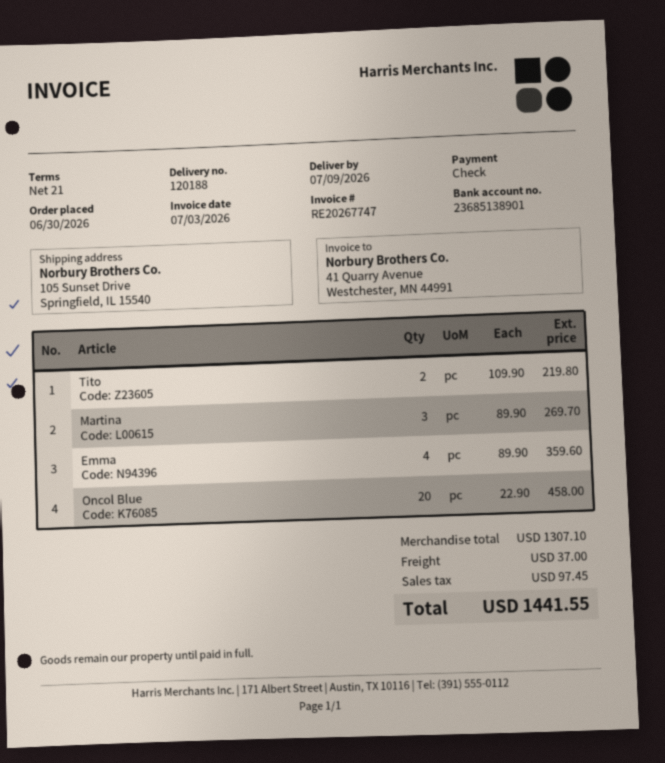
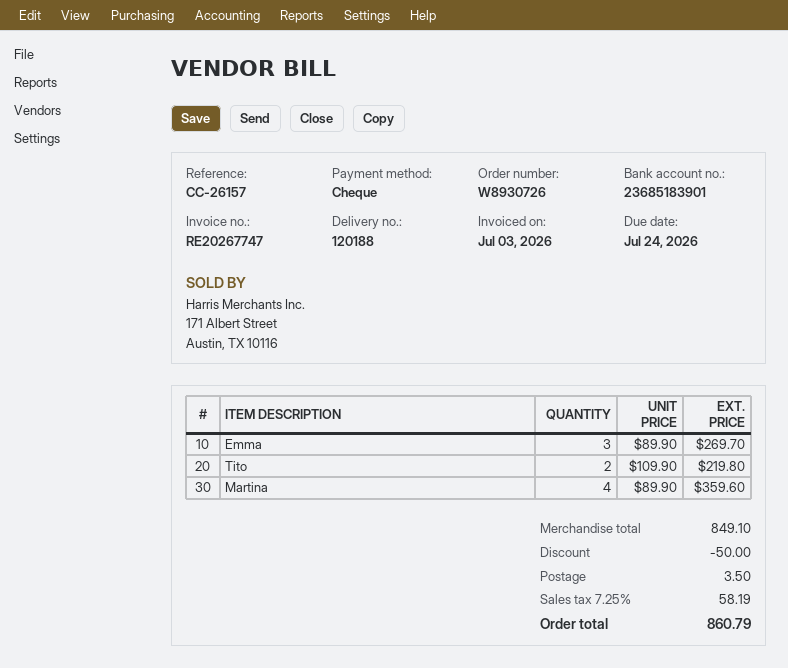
bank account: 23685138901 -> 23685183901
Martina: 3 x 89.90 = 269.70 -> 4 x 89.90 = 359.60
Emma: 4 x 89.90 = 359.60 -> 3 x 89.90 = 269.70
Oncol Blue: 20 x 22.90 = 458.00 -> none
subtotal: 1307.10 -> 849.10
discount: none -> 50.00
shipping: 37.00 -> 3.50
tax: 97.45 -> 58.19
total: 1441.55 -> 860.79

